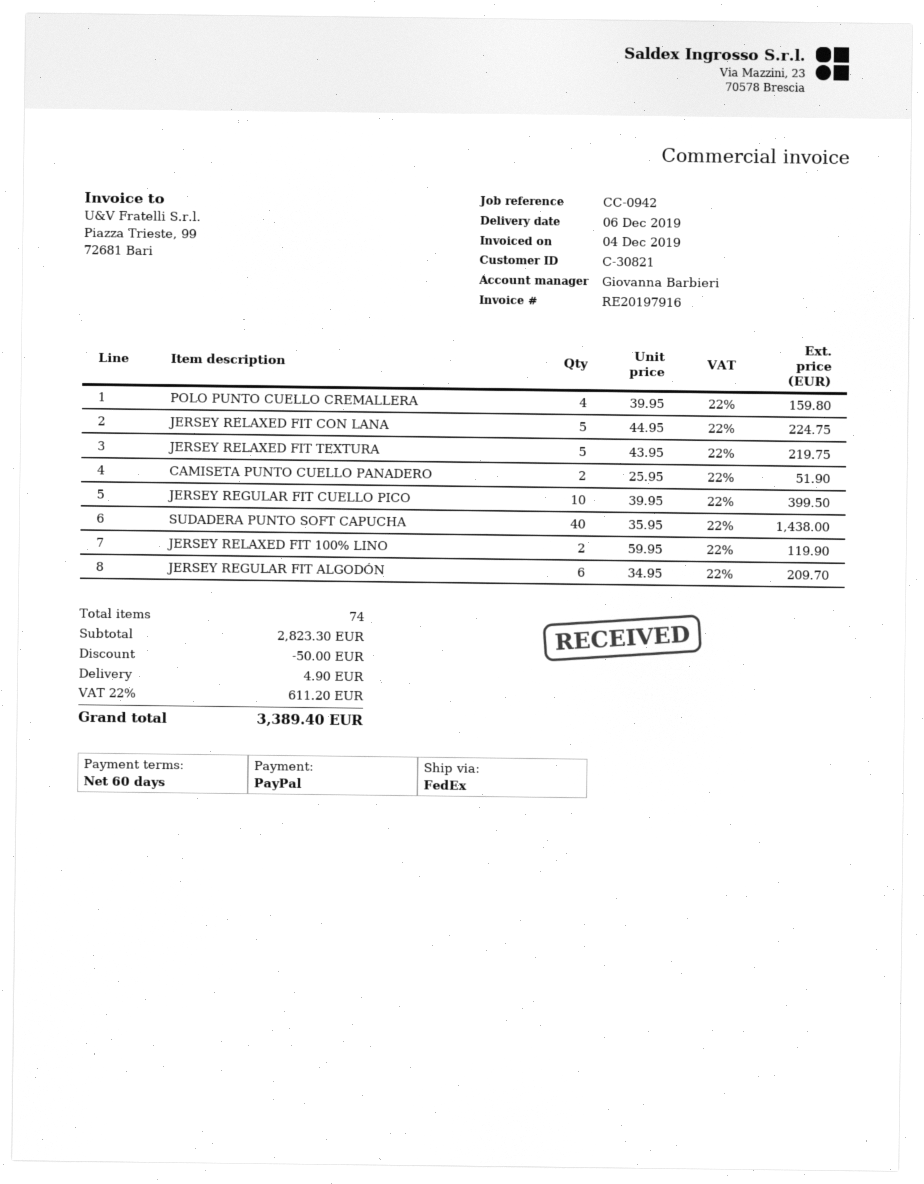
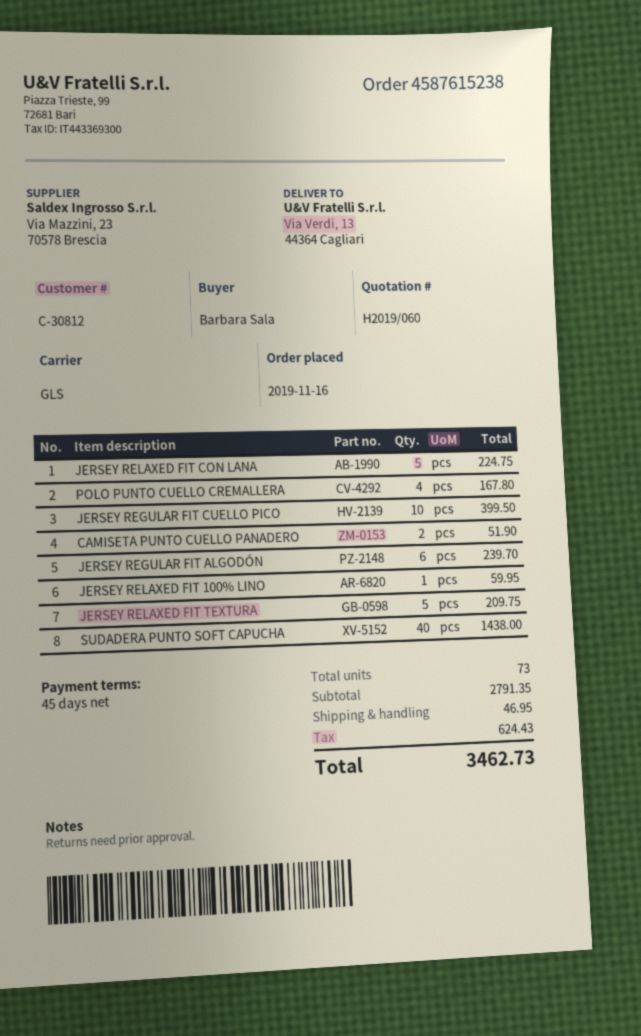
payment terms: 60 days -> 45 days
customer number: C-30821 -> C-30812
shipping method: FedEx -> GLS
POLO PUNTO CUELLO CREMALLERA: 4 for 159.80 -> 4 for 167.80
JERSEY RELAXED FIT TEXTURA: 5 for 219.75 -> 5 for 209.75
JERSEY RELAXED FIT 100% LINO: 2 for 119.90 -> 1 for 59.95
JERSEY REGULAR FIT ALGODÓN: 6 for 209.70 -> 6 for 239.70
total quantity: 74 -> 73
subtotal: 2823.30 -> 2791.35
discount: 50.00 -> none
shipping: 4.90 -> 46.95
tax: 611.20 -> 624.43
total: 3389.40 -> 3462.73

